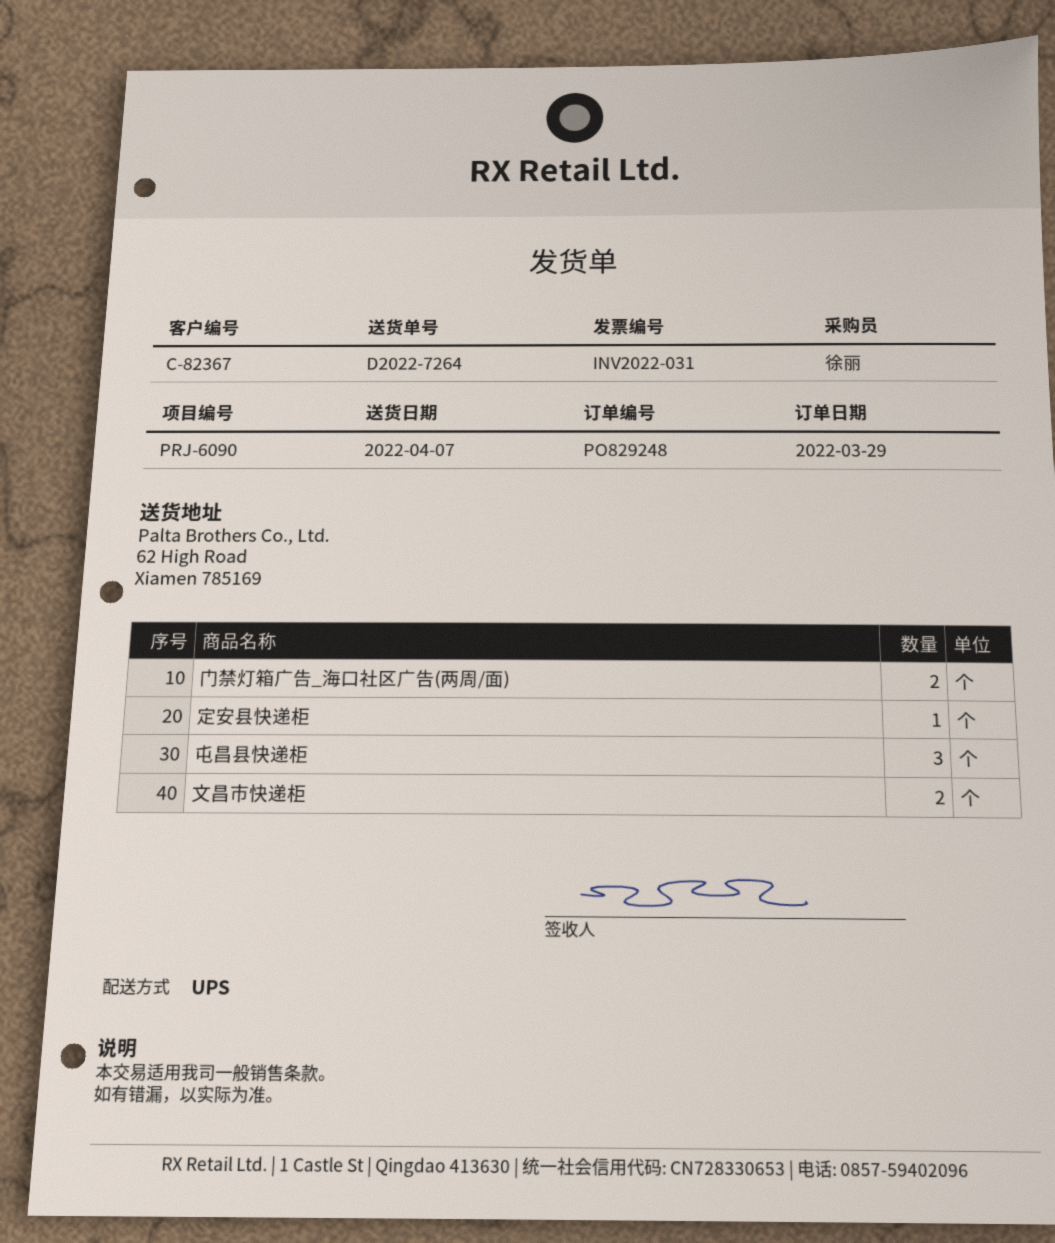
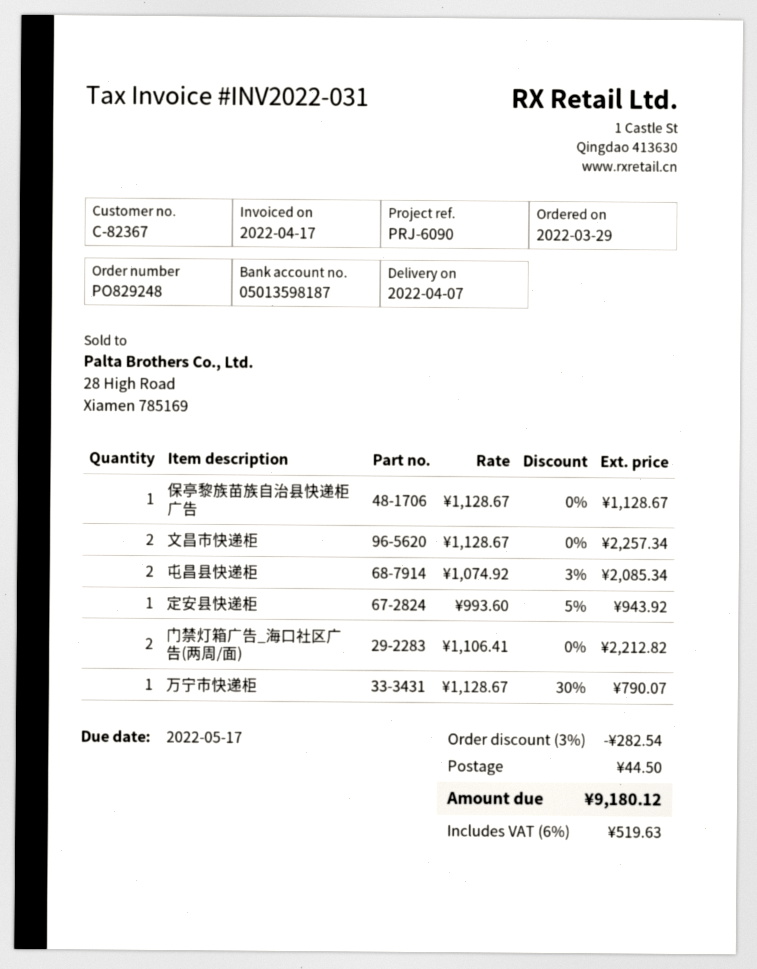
屯昌县快递柜: 3 -> 2
保亭黎族苗族自治县快递柜广告: none -> 1
万宁市快递柜: none -> 1

